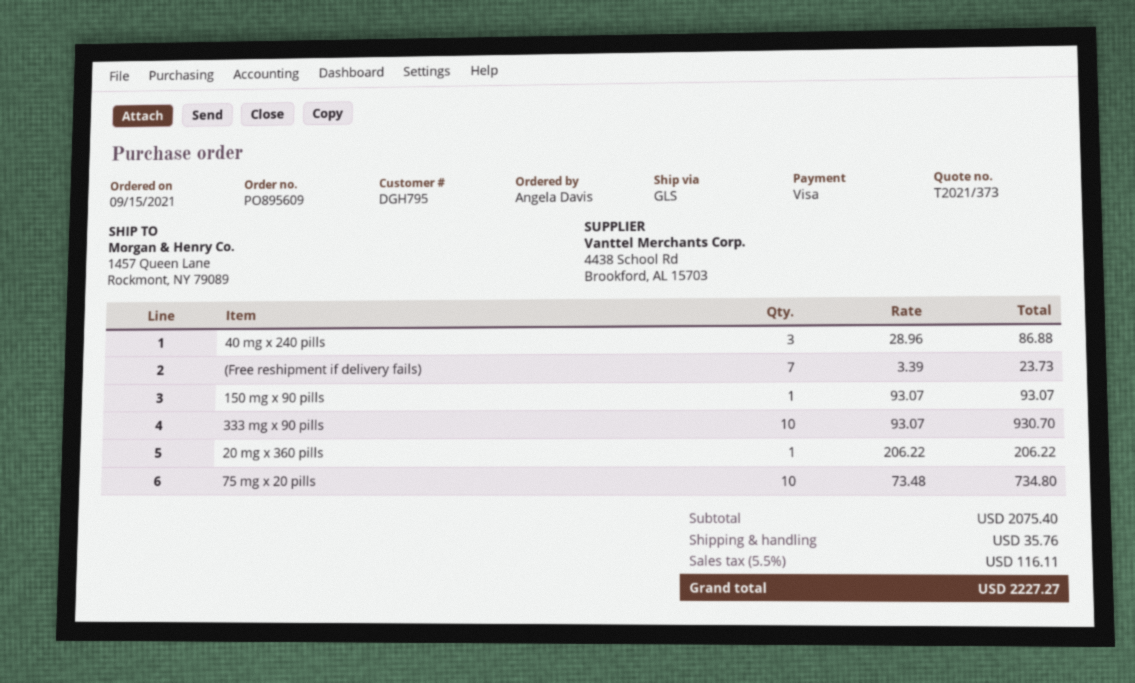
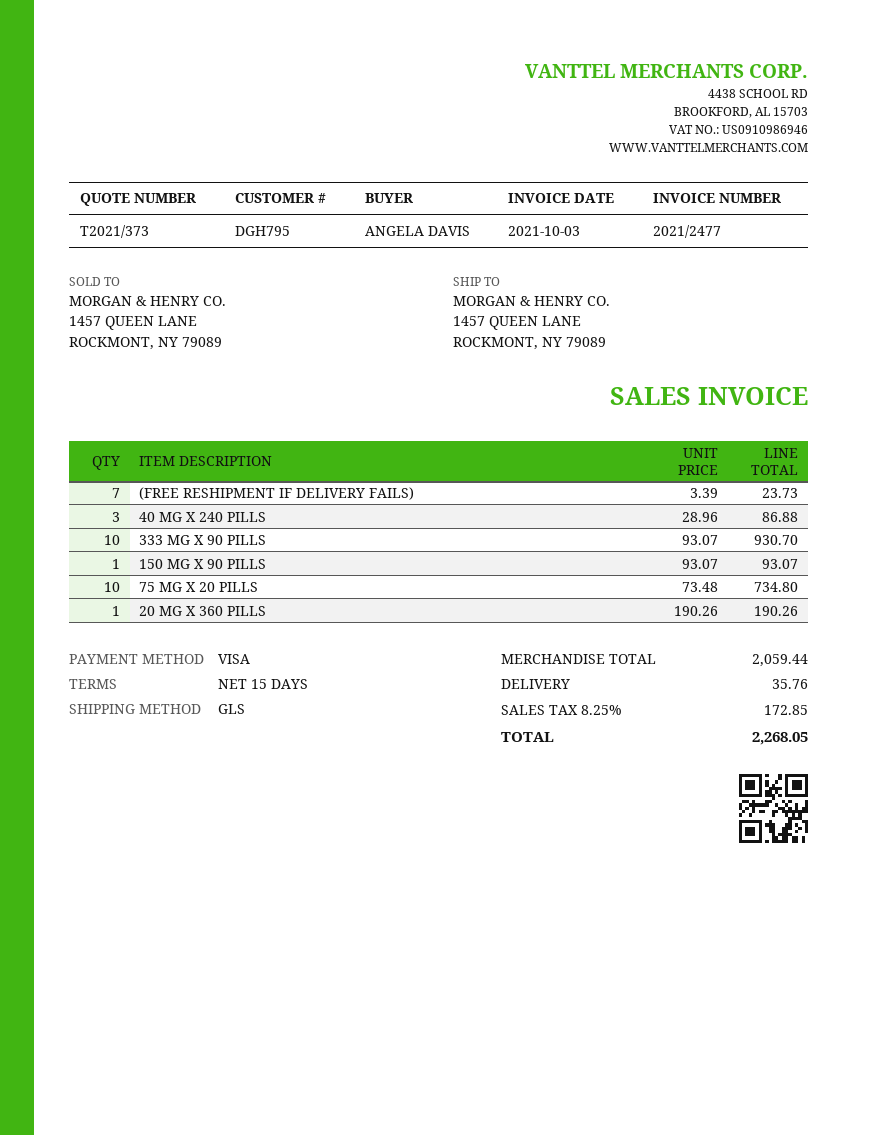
20 mg x 360 pills: 1 x 206.22 = 206.22 -> 1 x 190.26 = 190.26
subtotal: 2075.40 -> 2059.44
tax: 5.5% = 116.11 -> 8.25% = 172.85
total: 2227.27 -> 2268.05

